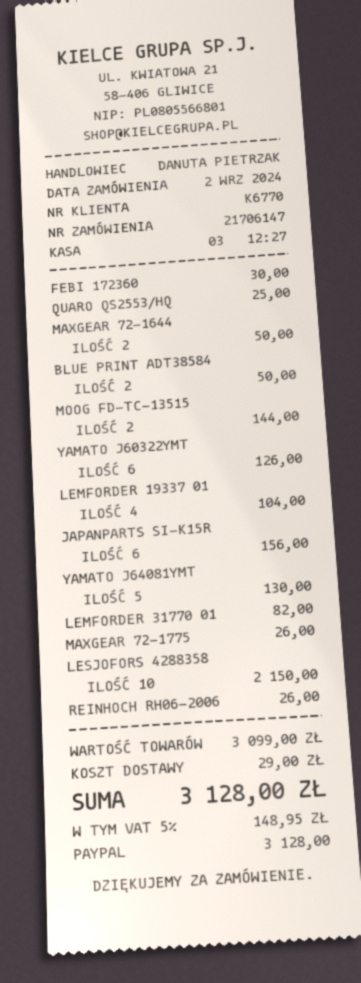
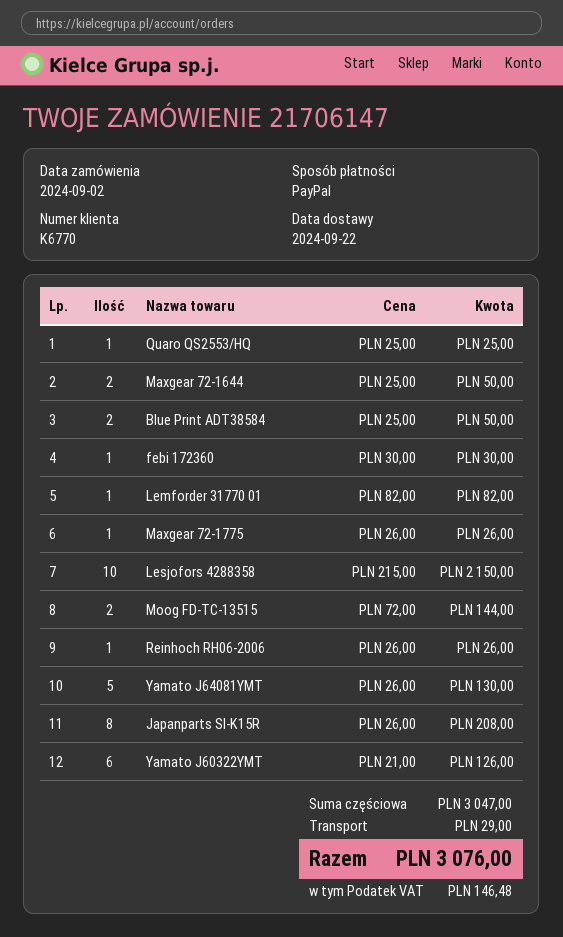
LEMFORDER 19337 01: 4 for 104.00 -> none
JAPANPARTS SI-K15R: 6 for 156.00 -> 8 for 208.00
subtotal: 3099.00 -> 3047.00
tax: 148.95 -> 146.48
total: 3128.00 -> 3076.00

